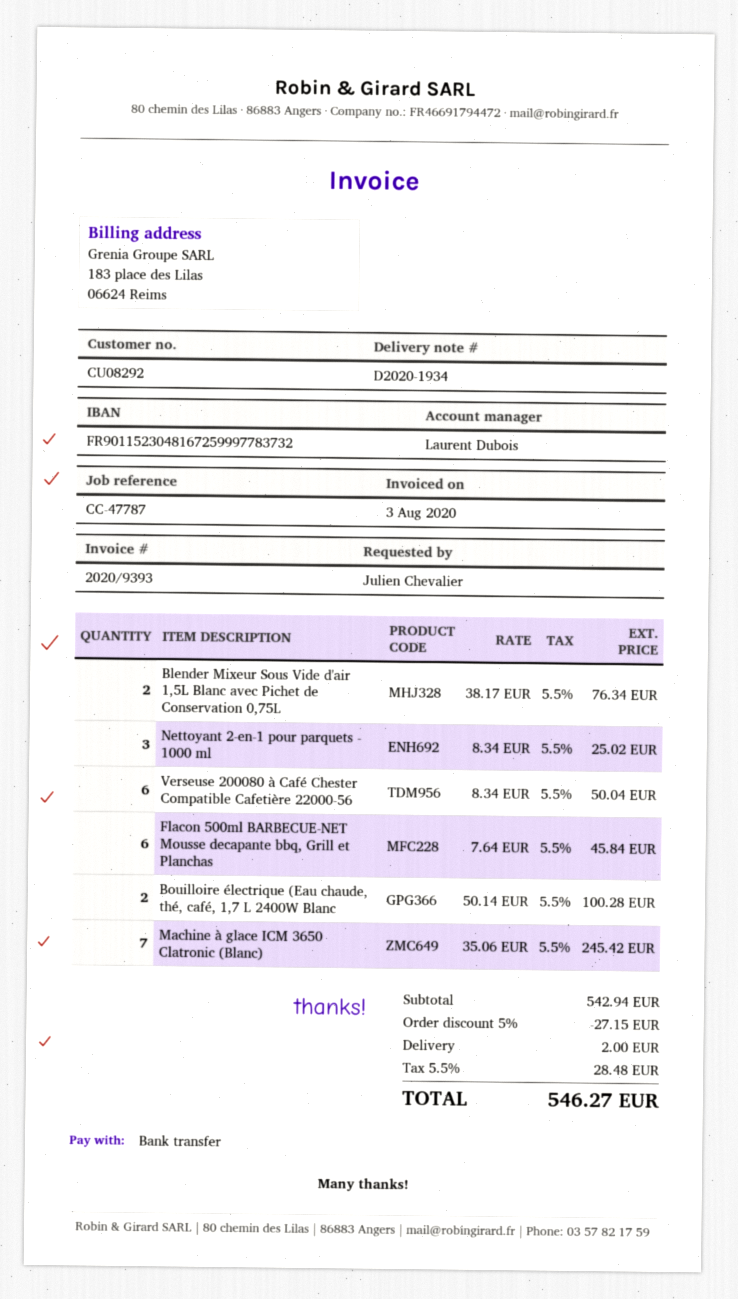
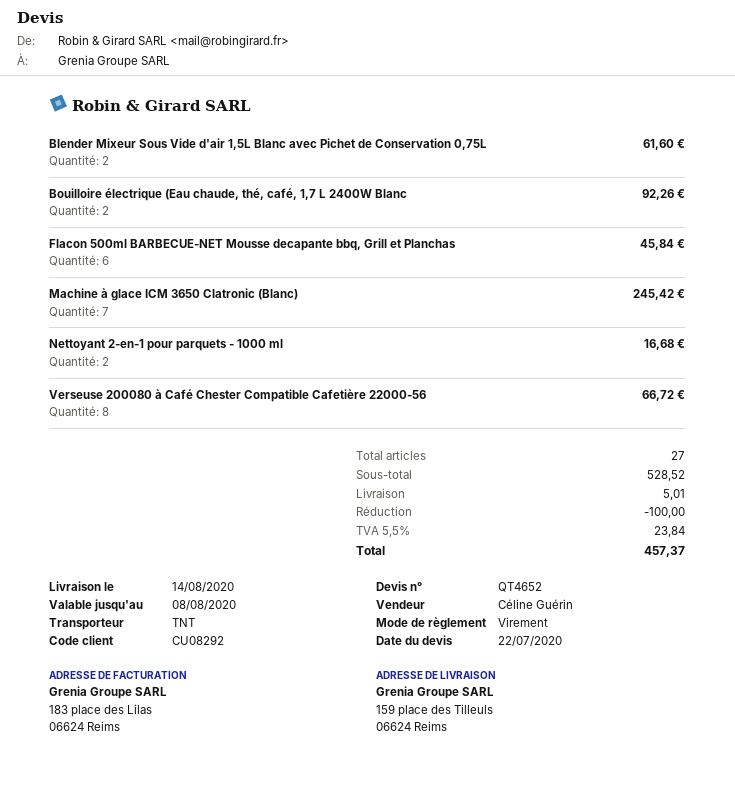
sales rep: Laurent Dubois -> Céline Guérin
Blender Mixeur Sous Vide d'air 1,5L Blanc avec Pichet de Conservation 0,75L: 2 for 76.34 -> 2 for 61.60
Nettoyant 2-en-1 pour parquets - 1000 ml: 3 for 25.02 -> 2 for 16.68
Verseuse 200080 à Café Chester Compatible Cafetière 22000-56: 6 for 50.04 -> 8 for 66.72
Bouilloire électrique (Eau chaude, thé, café, 1,7 L 2400W Blanc: 2 for 100.28 -> 2 for 92.26
subtotal: 542.94 -> 528.52
discount: 27.15 -> 100.00
shipping: 2.00 -> 5.01
tax: 5.5% = 28.48 -> 5.5% = 23.84
total: 546.27 -> 457.37

